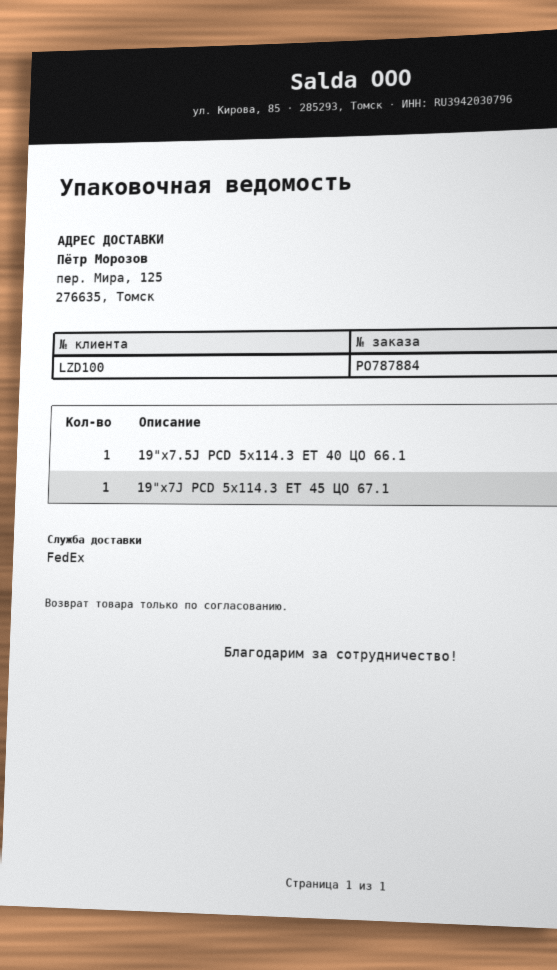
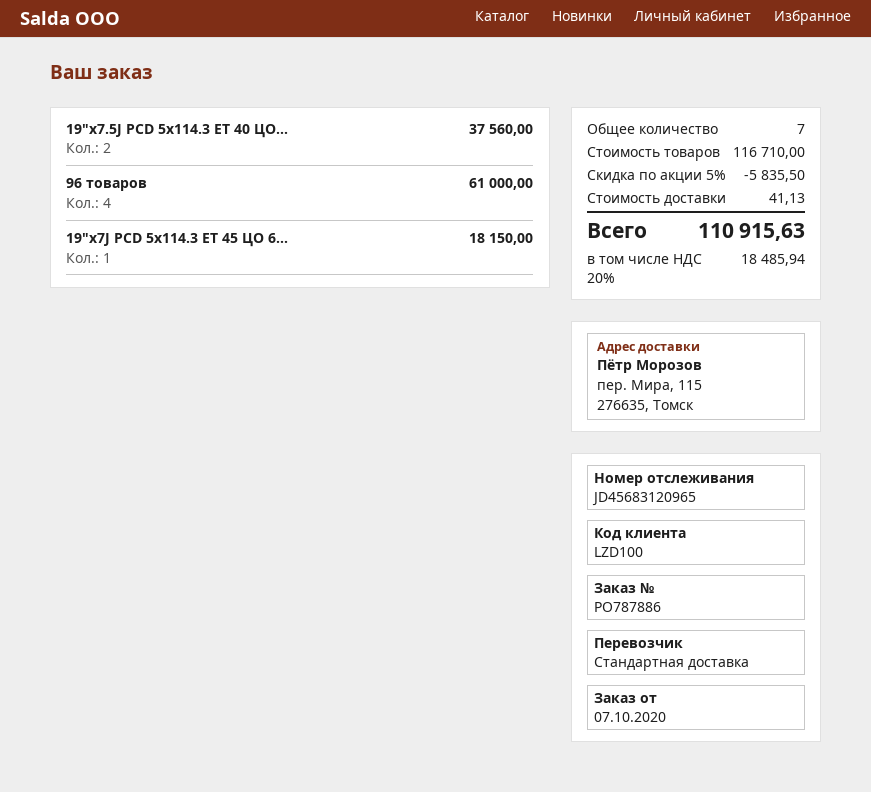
order number: PO787884 -> PO787886
shipping method: FedEx -> standard
ship to: пер. Мира, 125, 276635, Томск -> пер. Мира, 115, 276635, Томск
19"x7.5J PCD 5x114.3 ЕТ 40 ЦО 66.1: 1 -> 2
96 товаров: none -> 4

